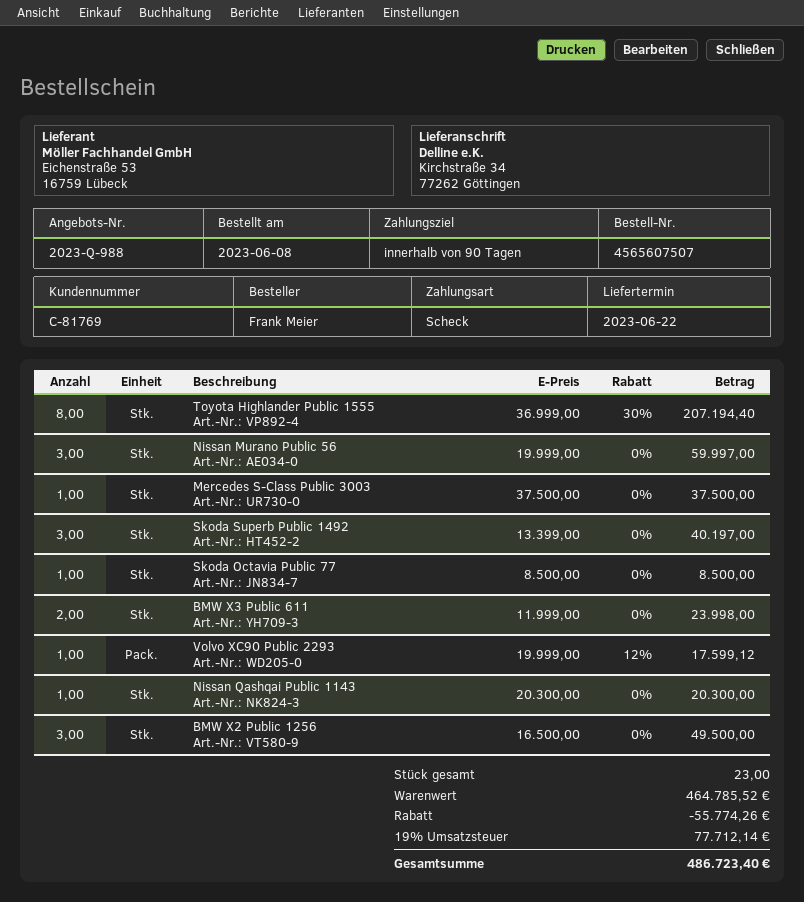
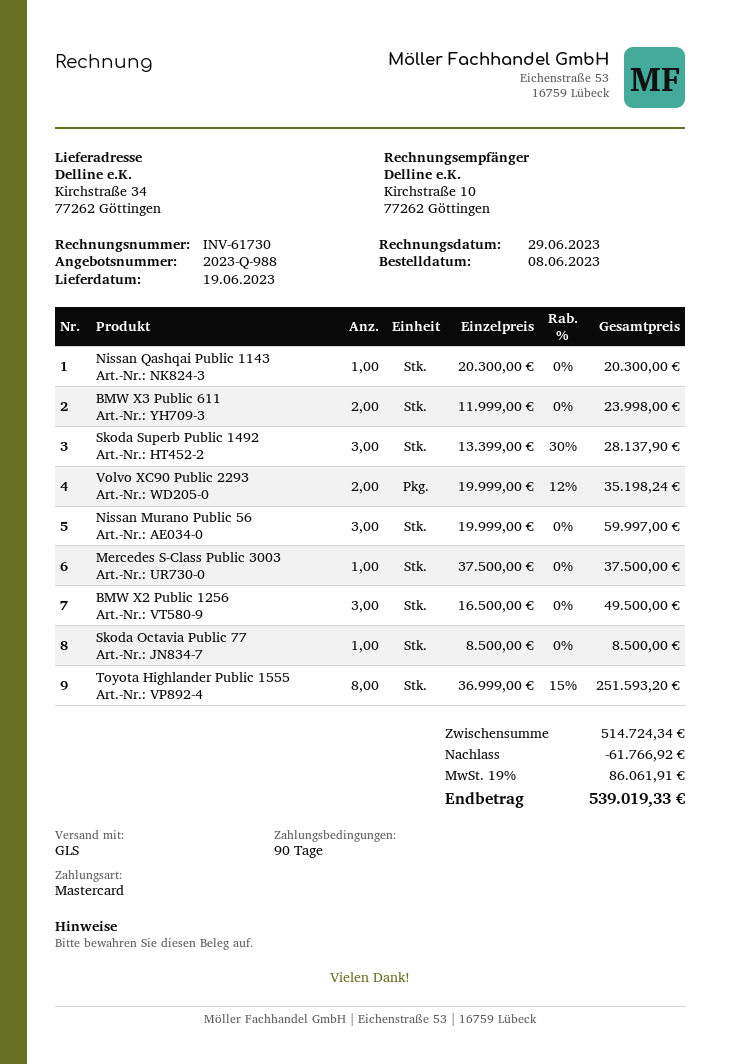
delivery date: 2023-06-22 -> 2023-06-19
payment method: cheque -> Mastercard
Toyota Highlander Public 1555: 8 x 36999.00 - 30% = 207194.40 -> 8 x 36999.00 - 15% = 251593.20
Skoda Superb Public 1492: 3 x 13399.00 = 40197.00 -> 3 x 13399.00 - 30% = 28137.90
Volvo XC90 Public 2293: 1 x 19999.00 - 12% = 17599.12 -> 2 x 19999.00 - 12% = 35198.24
subtotal: 464785.52 -> 514724.34
discount: 55774.26 -> 61766.92
tax: 19% = 77712.14 -> 19% = 86061.91
total: 486723.40 -> 539019.33

